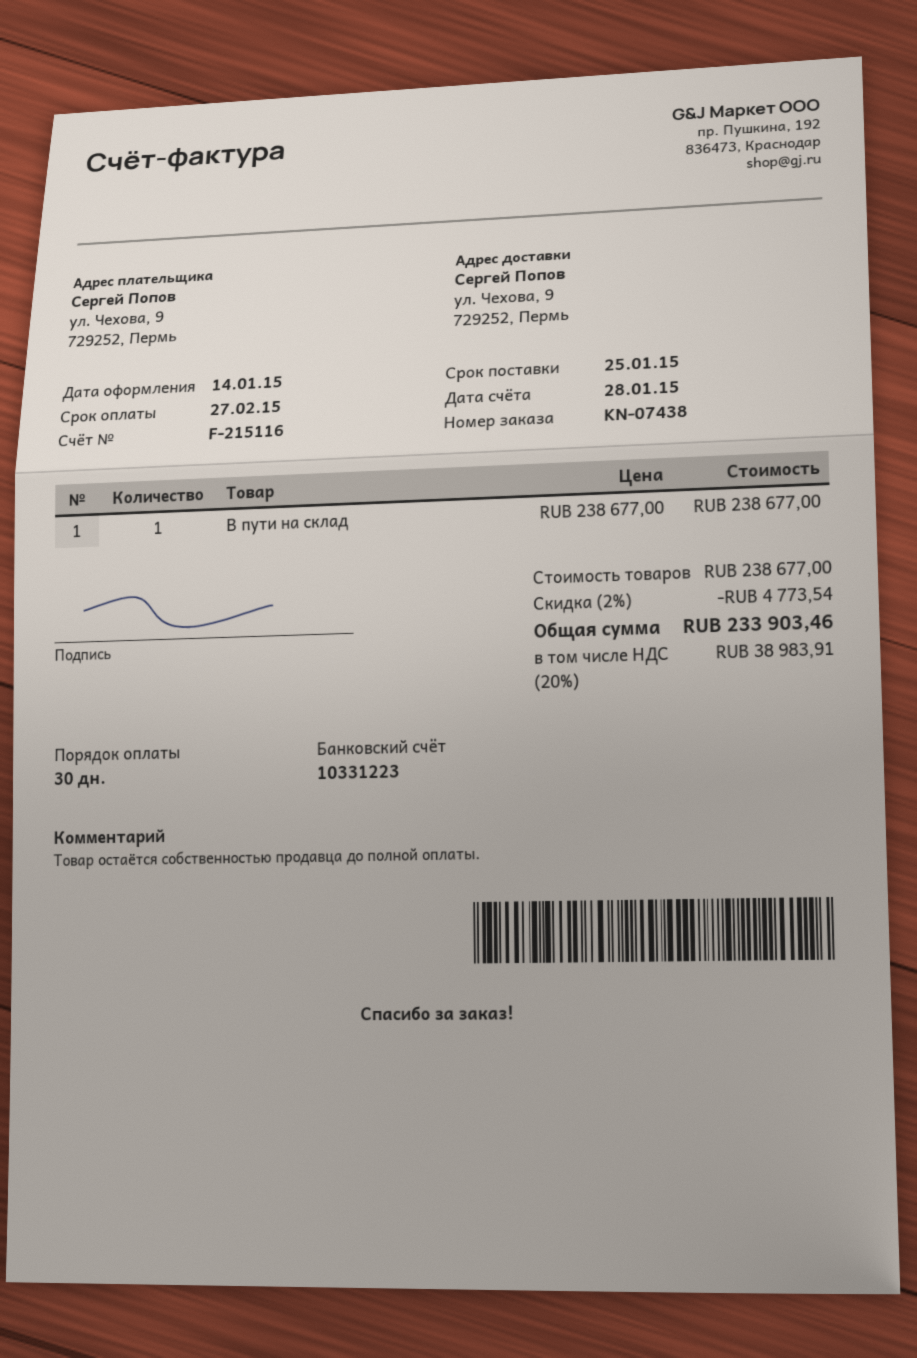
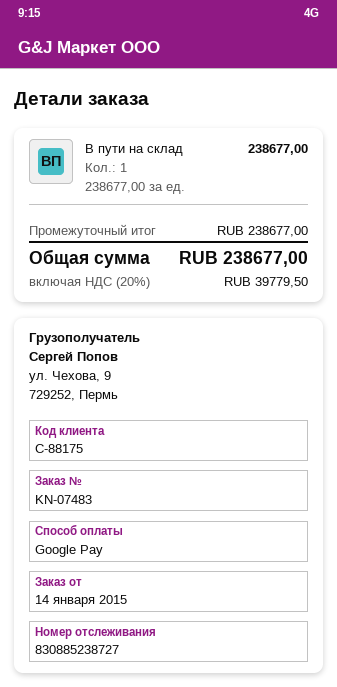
order number: KN-07438 -> KN-07483
discount: 2% = 4773.54 -> none
tax: 20% = 38983.91 -> 20% = 39779.50
total: 233903.46 -> 238677.00

